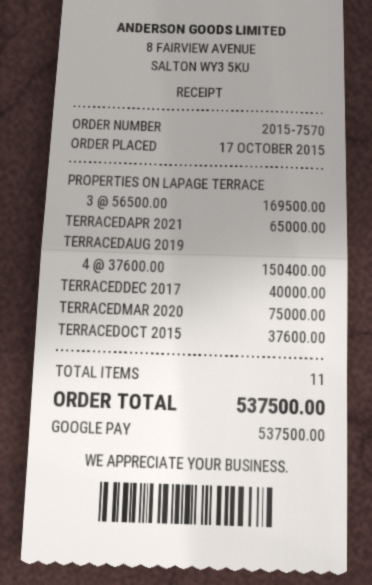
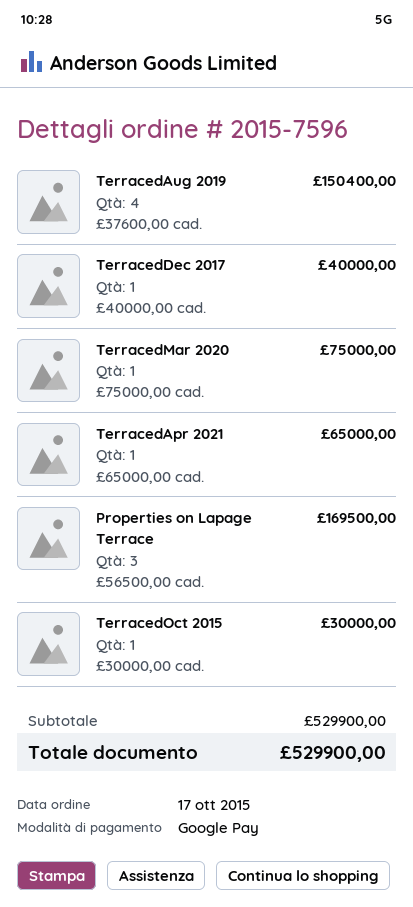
order number: 2015-7570 -> 2015-7596
TERRACEDOCT 2015: 1 x 37600.00 = 37600.00 -> 1 x 30000.00 = 30000.00
total: 537500.00 -> 529900.00

